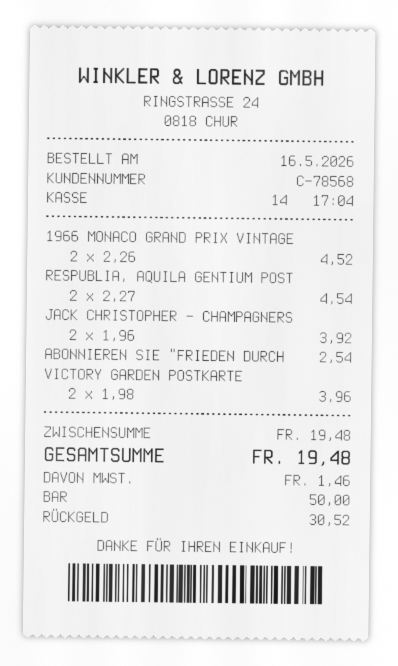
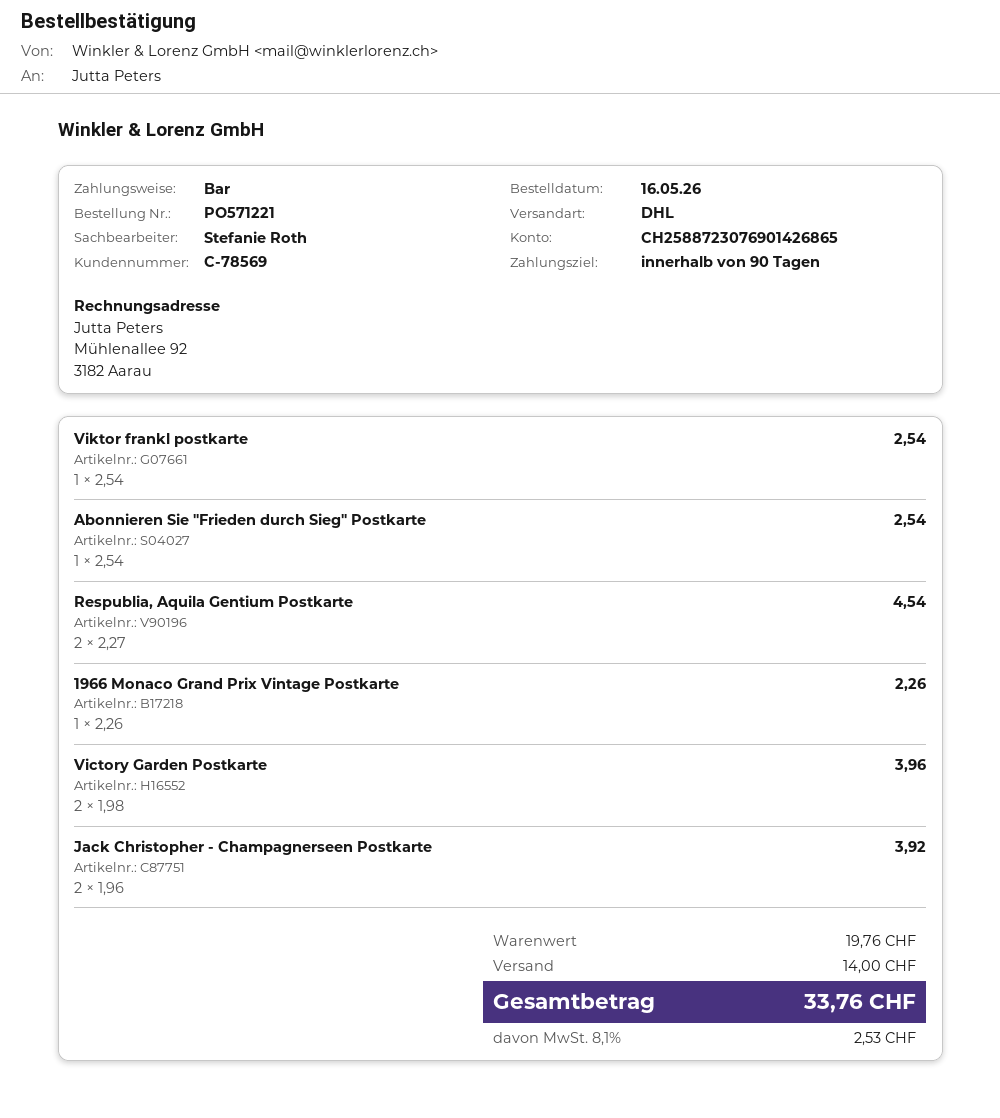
customer number: C-78568 -> C-78569
1966 MONACO GRAND PRIX VINTAGE: 2 x 2.26 = 4.52 -> 1 x 2.26 = 2.26
Viktor frankl postkarte: none -> 1 x 2.54 = 2.54
subtotal: 19.48 -> 19.76
shipping: none -> 14.00
tax: 1.46 -> 2.53
total: 19.48 -> 33.76

